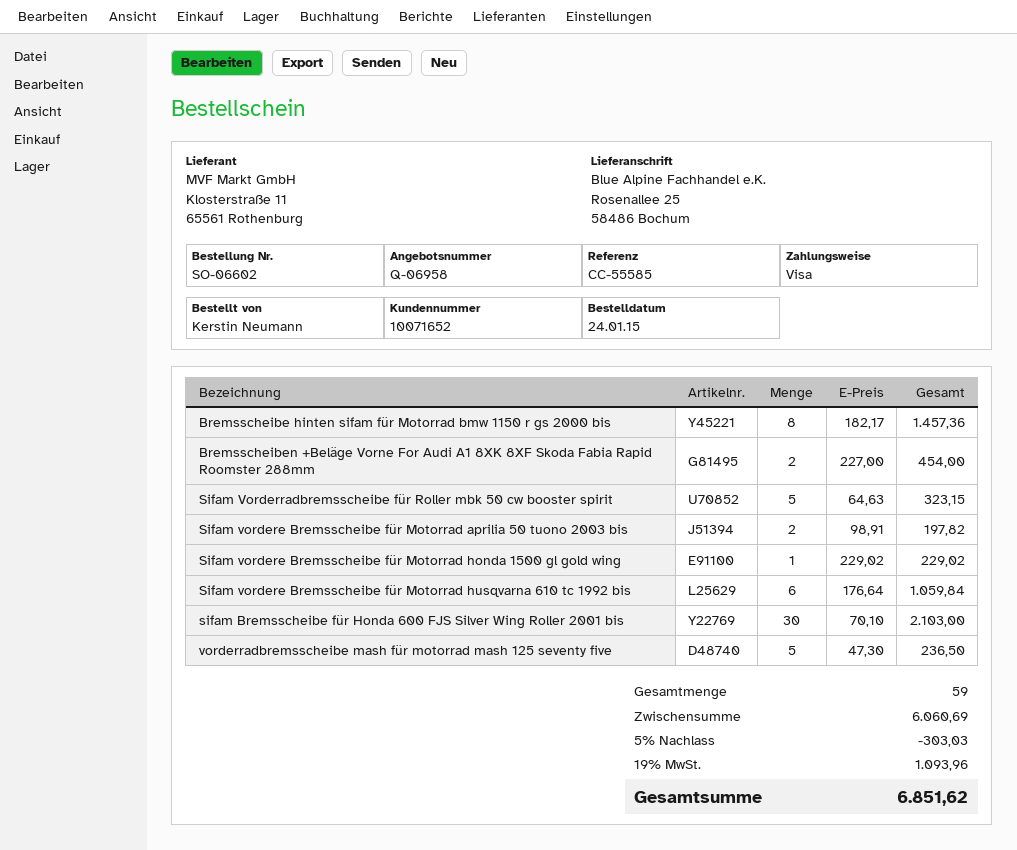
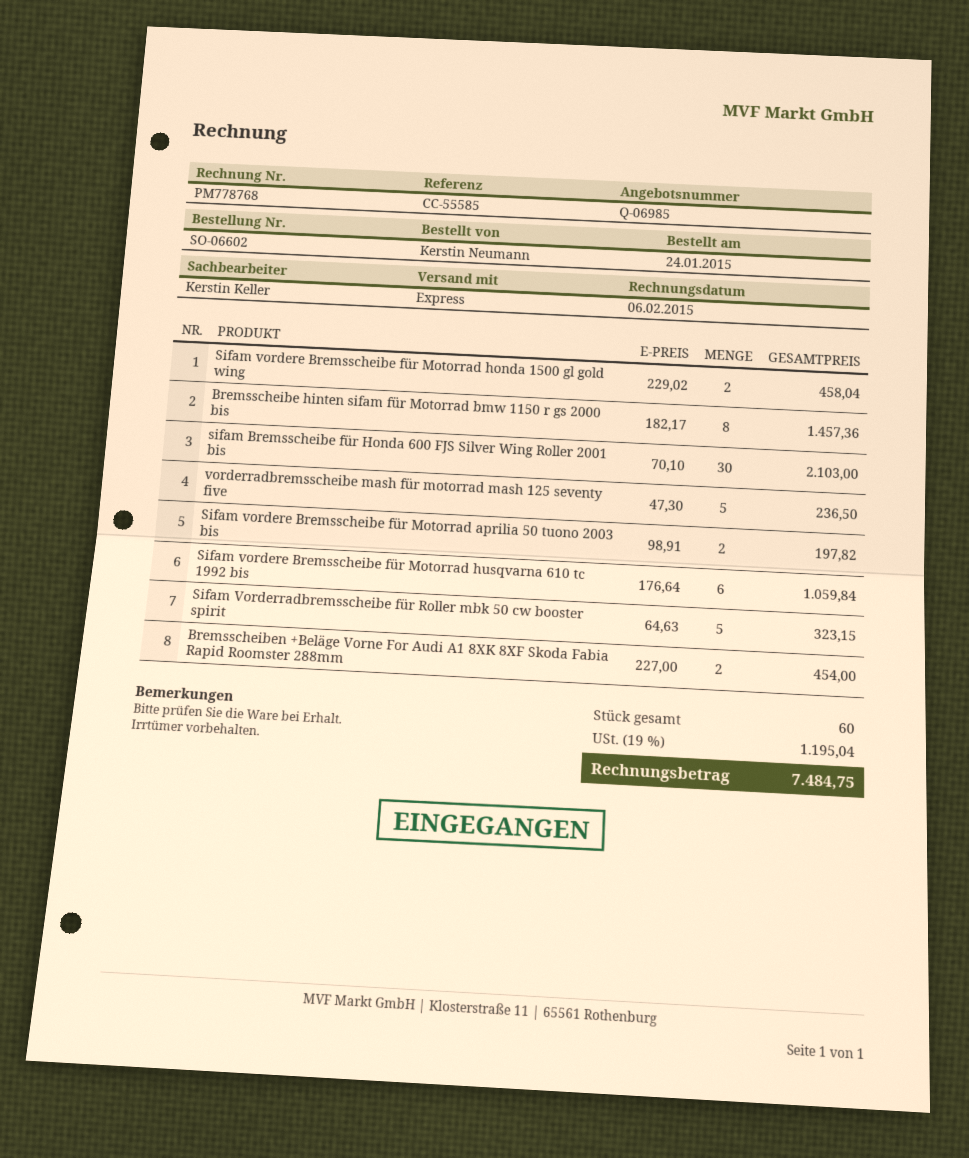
quote number: Q-06958 -> Q-06985
Sifam vordere Bremsscheibe für Motorrad honda 1500 gl gold wing: 1 x 229.02 = 229.02 -> 2 x 229.02 = 458.04
total quantity: 59 -> 60
discount: 5% = 303.03 -> none
tax: 19% = 1093.96 -> 19% = 1195.04
total: 6851.62 -> 7484.75

